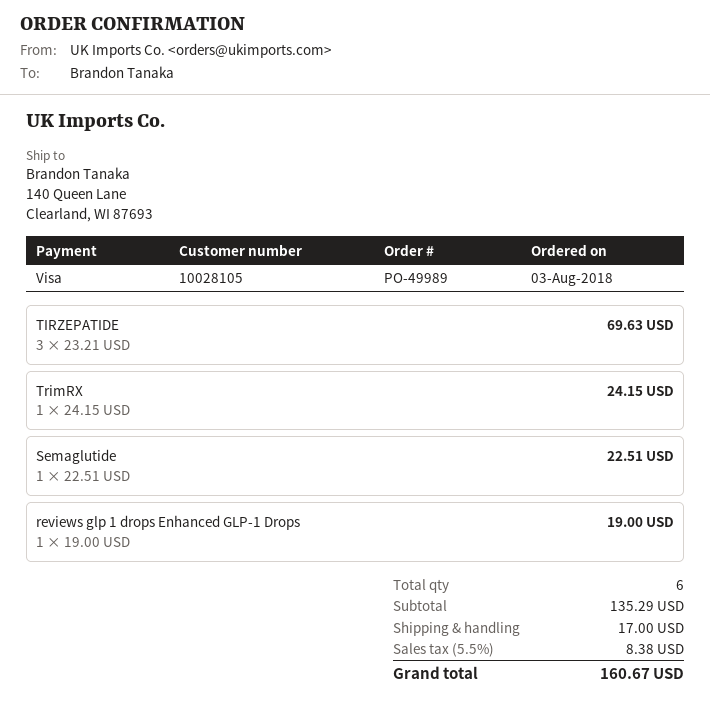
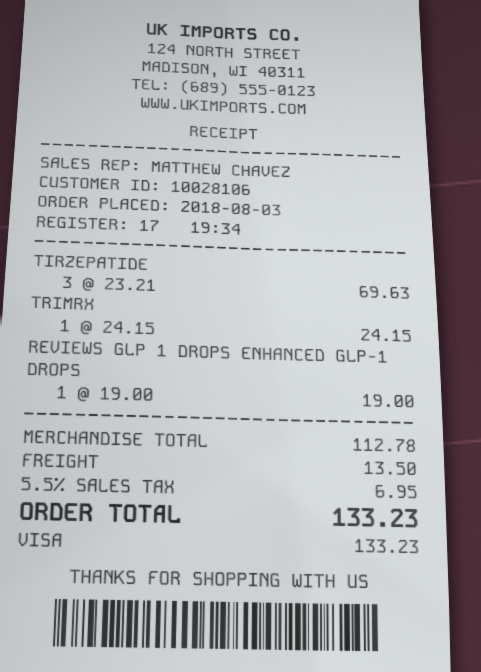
customer number: 10028105 -> 10028106
Semaglutide: 1 x 22.51 = 22.51 -> none
subtotal: 135.29 -> 112.78
shipping: 17.00 -> 13.50
tax: 5.5% = 8.38 -> 5.5% = 6.95
total: 160.67 -> 133.23

